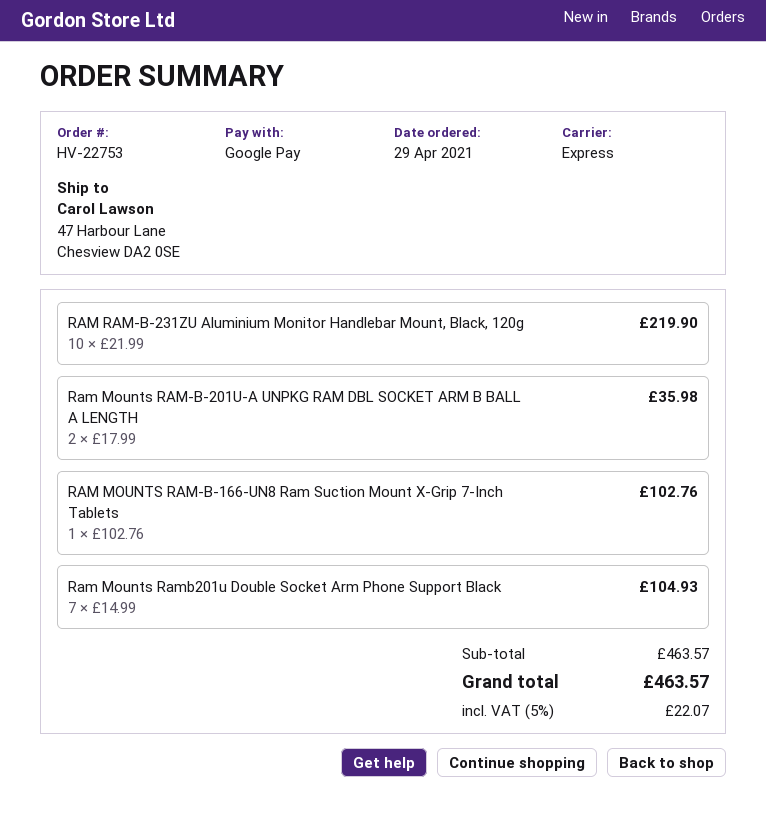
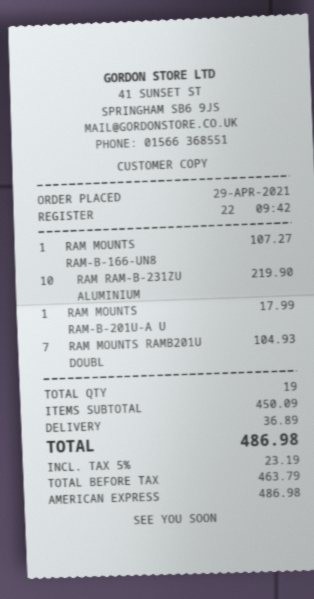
payment method: Google Pay -> American Express
Ram Mounts RAM-B-201U-A UNPKG RAM DBL SOCKET ARM B BALL A LENGTH: 2 for 35.98 -> 1 for 17.99
RAM MOUNTS RAM-B-166-UN8 Ram Suction Mount X-Grip 7-Inch Tablets: 1 for 102.76 -> 1 for 107.27
subtotal: 463.57 -> 450.09
shipping: none -> 36.89
tax: 5% = 22.07 -> 5% = 23.19
total: 463.57 -> 486.98

